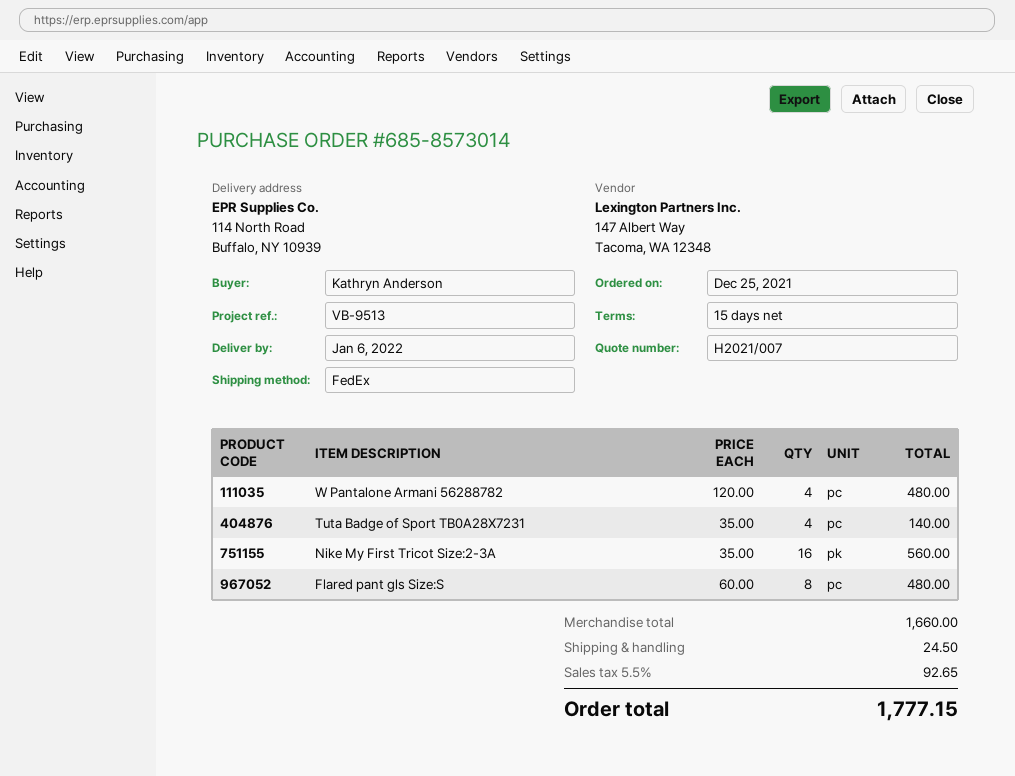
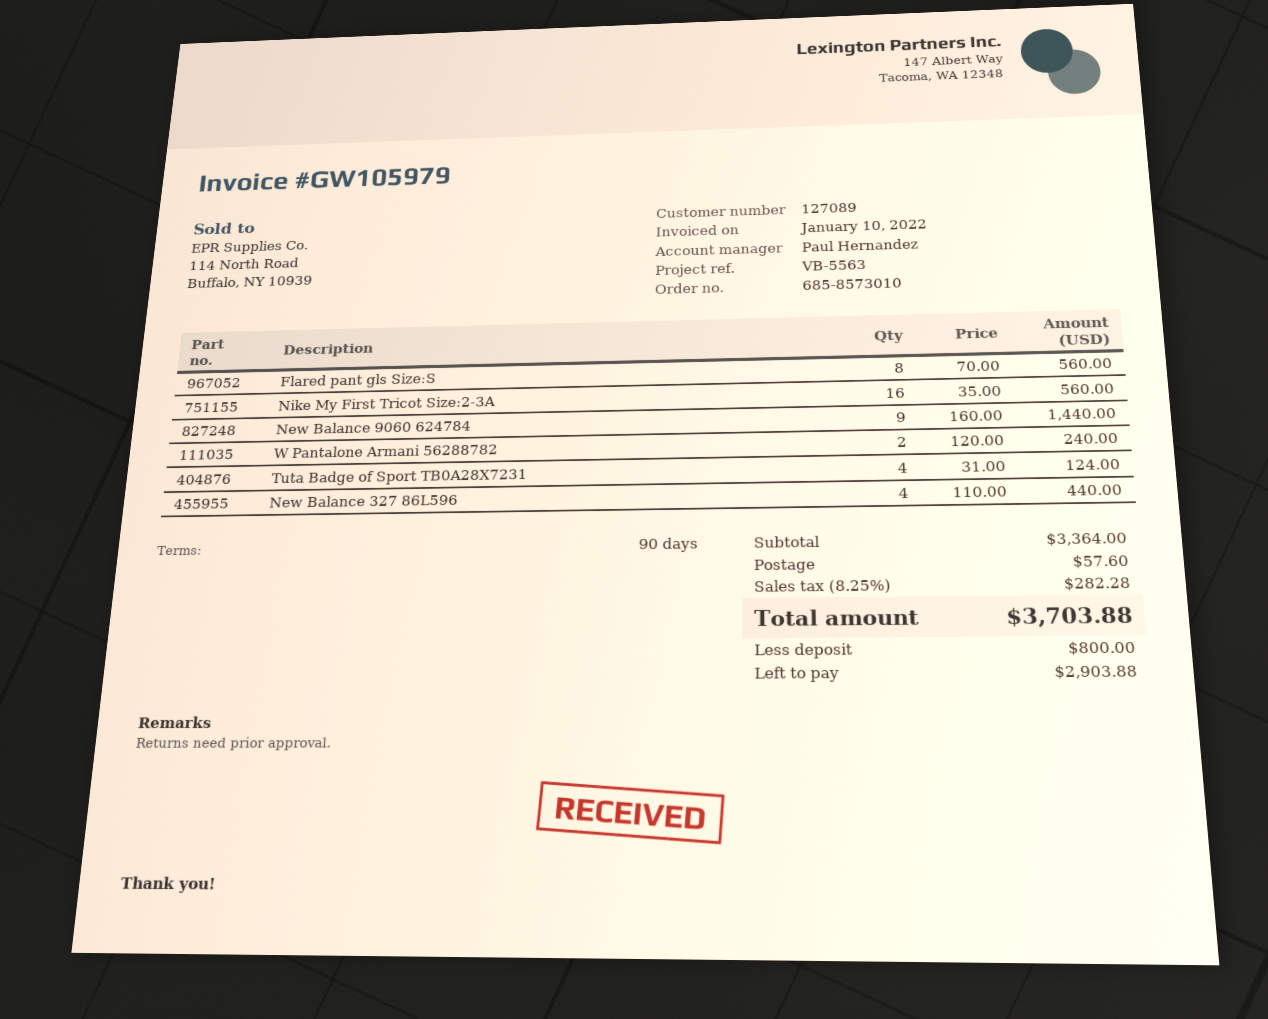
order number: 685-8573014 -> 685-8573010
payment terms: 15 days -> 90 days
reference: VB-9513 -> VB-5563
W Pantalone Armani 56288782: 4 x 120.00 = 480.00 -> 2 x 120.00 = 240.00
Tuta Badge of Sport TB0A28X7231: 4 x 35.00 = 140.00 -> 4 x 31.00 = 124.00
Flared pant gls Size:S: 8 x 60.00 = 480.00 -> 8 x 70.00 = 560.00
New Balance 9060 624784: none -> 9 x 160.00 = 1440.00
New Balance 327 86L596: none -> 4 x 110.00 = 440.00
subtotal: 1660.00 -> 3364.00
shipping: 24.50 -> 57.60
tax: 5.5% = 92.65 -> 8.25% = 282.28
total: 1777.15 -> 3703.88

